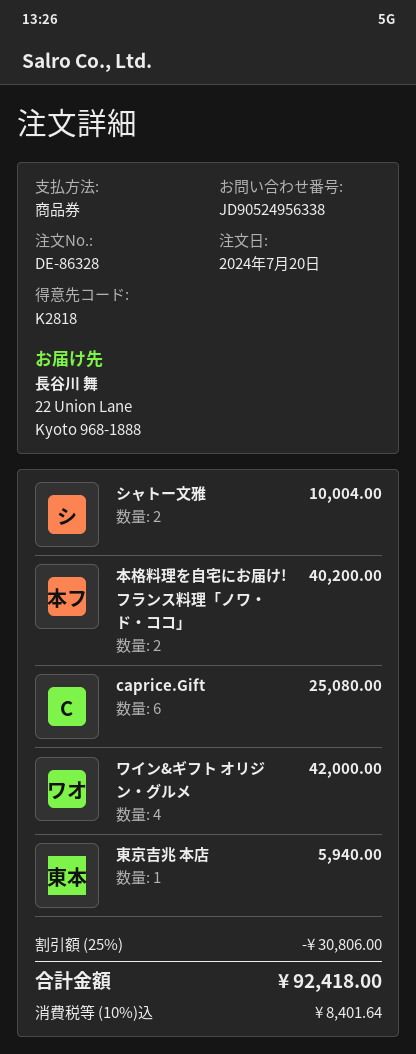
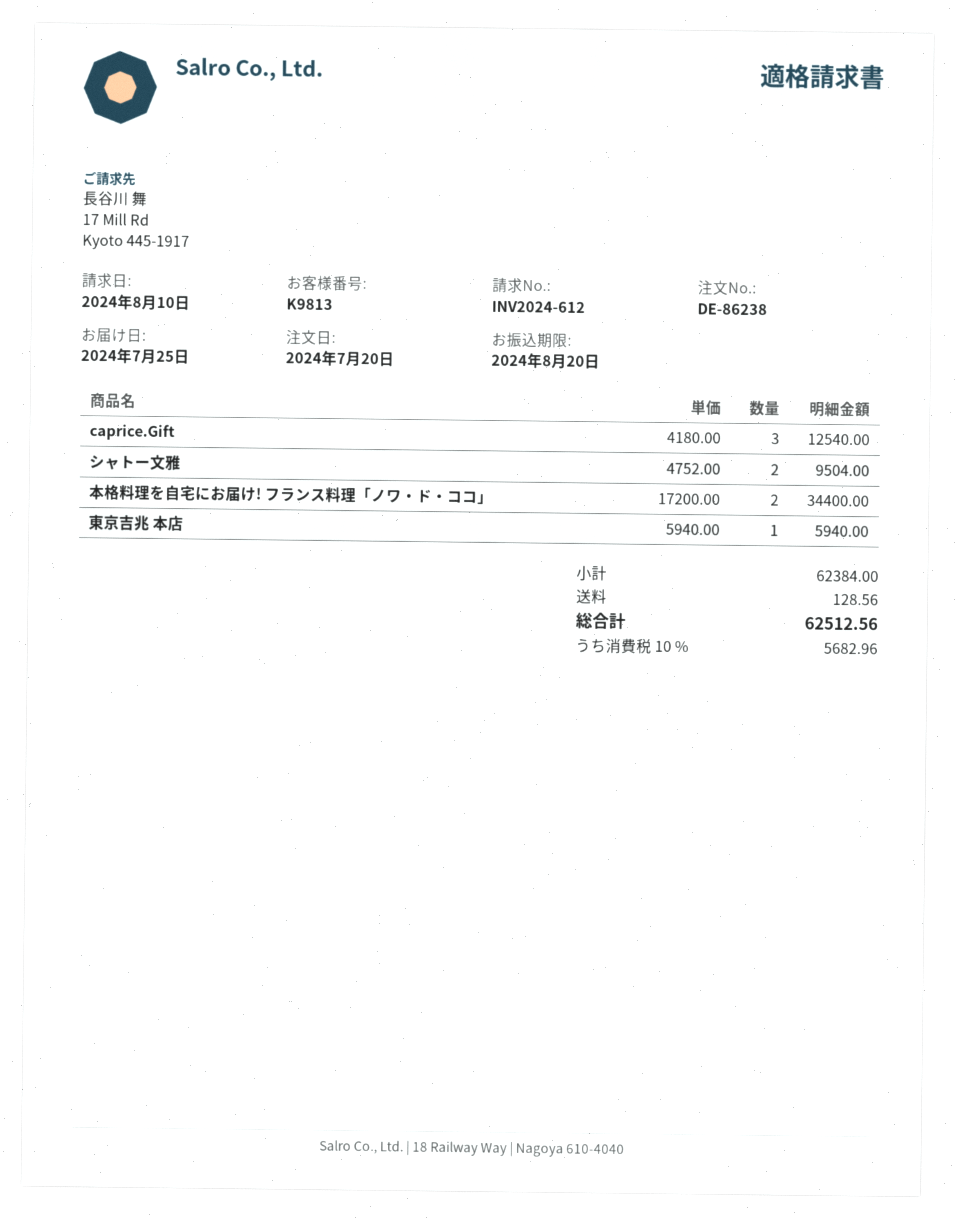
order number: DE-86328 -> DE-86238
customer number: K2818 -> K9813
シャトー文雅: 2 for 10004.00 -> 2 for 9504.00
本格料理を自宅にお届け! フランス料理「ノワ・ド・ココ」: 2 for 40200.00 -> 2 for 34400.00
caprice.Gift: 6 for 25080.00 -> 3 for 12540.00
ワイン&ギフト オリジン・グルメ: 4 for 42000.00 -> none
discount: 25% = 30806.00 -> none
shipping: none -> 128.56
tax: 10% = 8401.64 -> 10% = 5682.96
total: 92418.00 -> 62512.56

